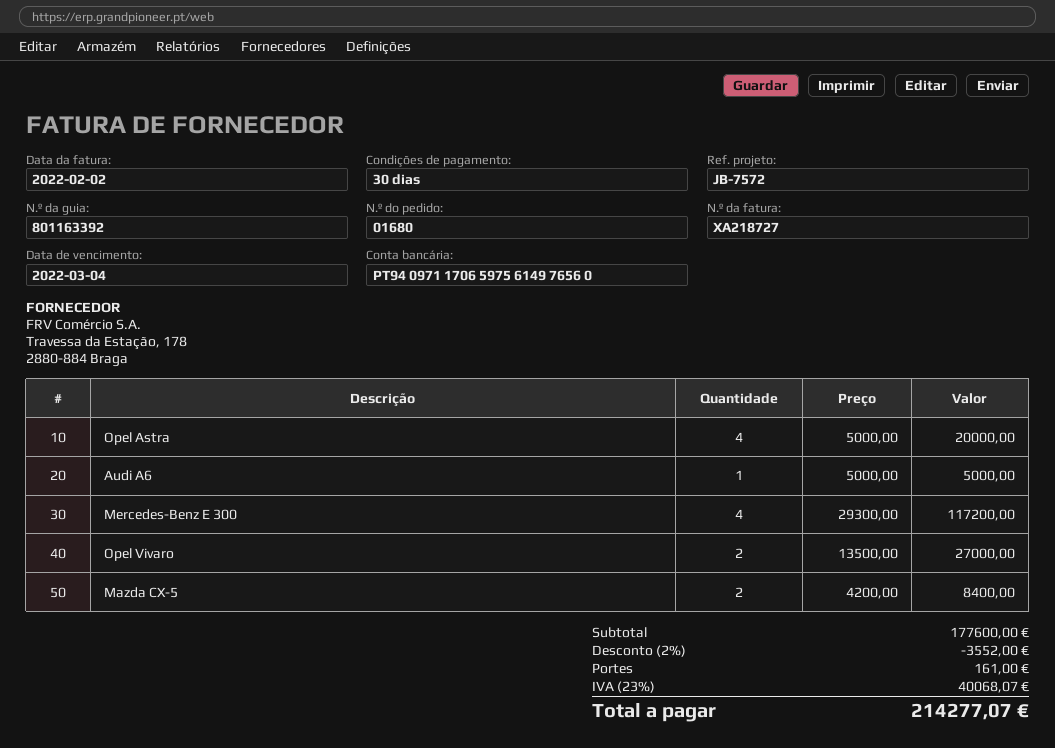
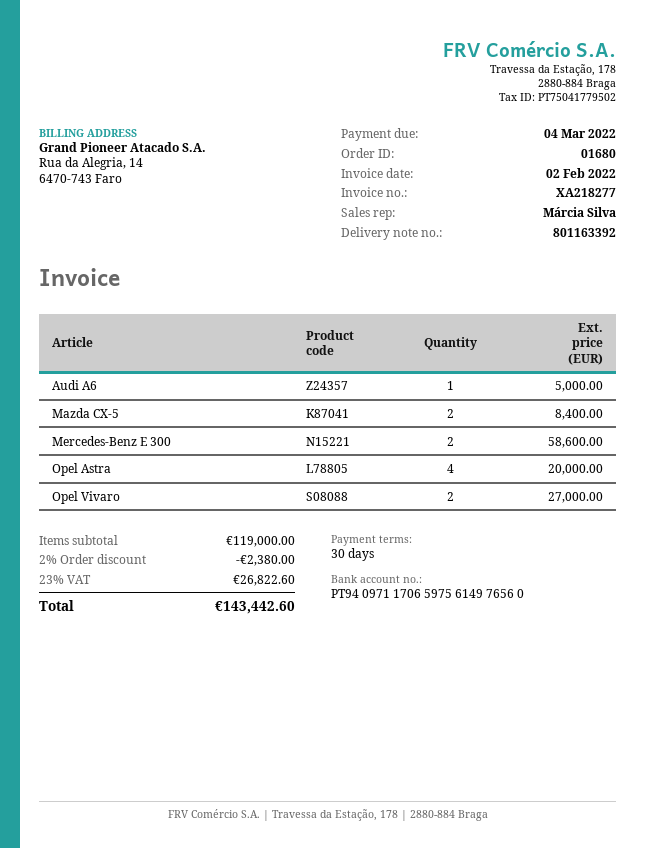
invoice number: XA218727 -> XA218277
Mercedes-Benz E 300: 4 for 117200.00 -> 2 for 58600.00
subtotal: 177600.00 -> 119000.00
discount: 2% = 3552.00 -> 2% = 2380.00
shipping: 161.00 -> none
tax: 23% = 40068.07 -> 23% = 26822.60
total: 214277.07 -> 143442.60

